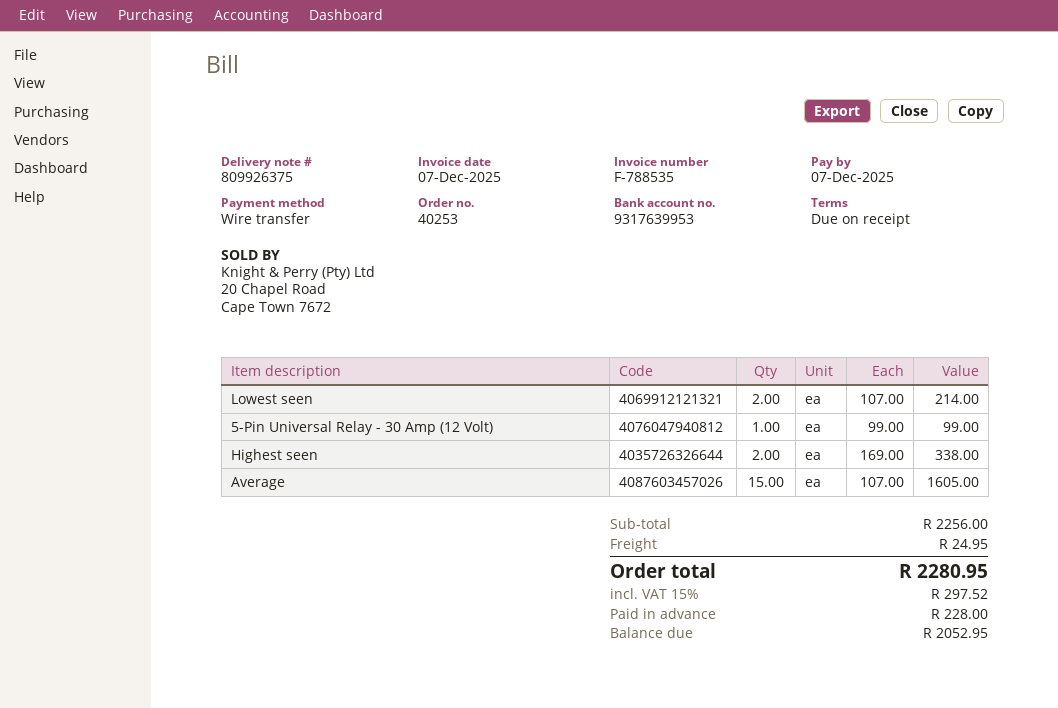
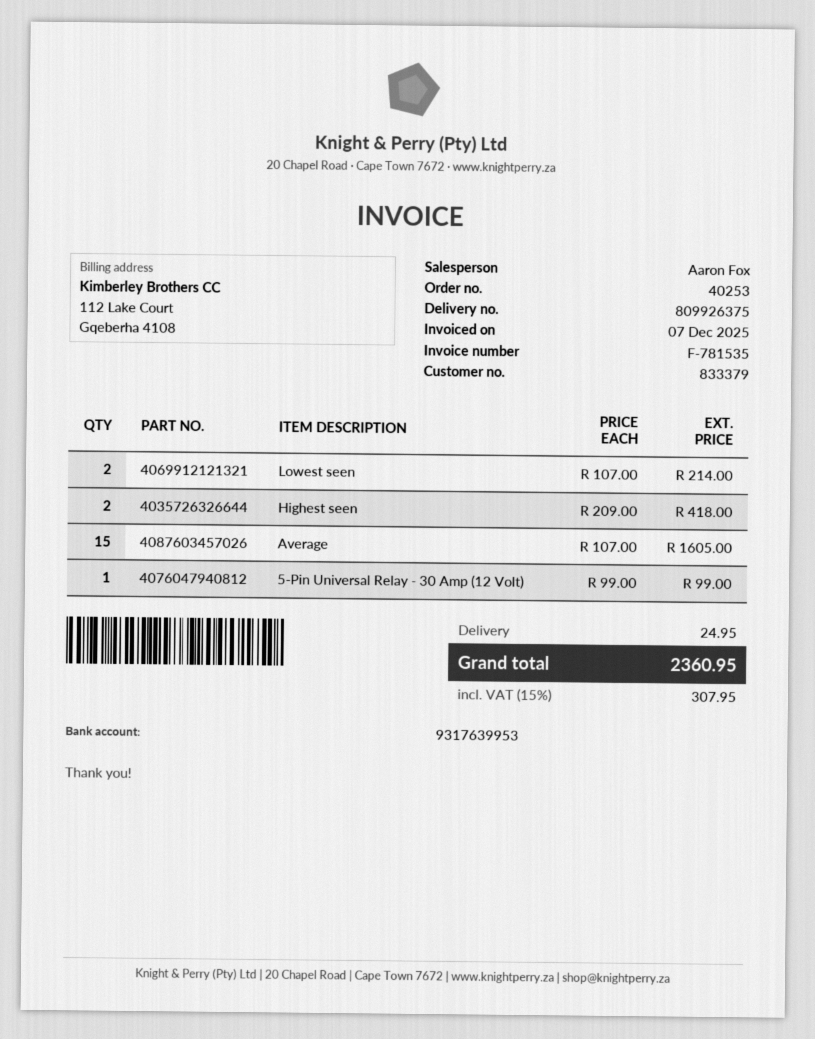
invoice number: F-788535 -> F-781535
Highest seen: 2 x 169.00 = 338.00 -> 2 x 209.00 = 418.00
tax: 15% = 297.52 -> 15% = 307.95
total: 2280.95 -> 2360.95

